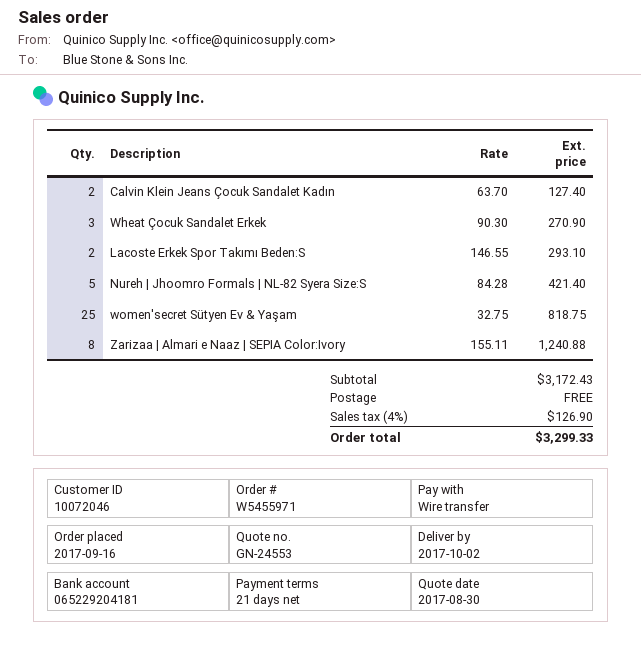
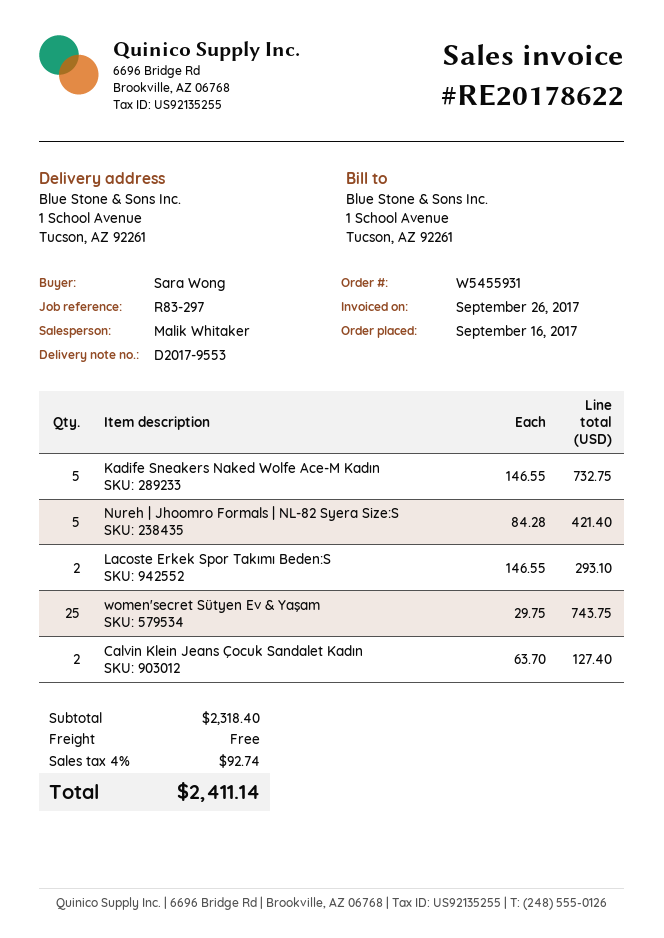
order number: W5455971 -> W5455931
Wheat Çocuk Sandalet Erkek: 3 x 90.30 = 270.90 -> none
women'secret Sütyen Ev & Yaşam: 25 x 32.75 = 818.75 -> 25 x 29.75 = 743.75
Zarizaa | Almari e Naaz | SEPIA Color:Ivory: 8 x 155.11 = 1240.88 -> none
Kadife Sneakers Naked Wolfe Ace-M Kadın: none -> 5 x 146.55 = 732.75
subtotal: 3172.43 -> 2318.40
tax: 4% = 126.90 -> 4% = 92.74
total: 3299.33 -> 2411.14

